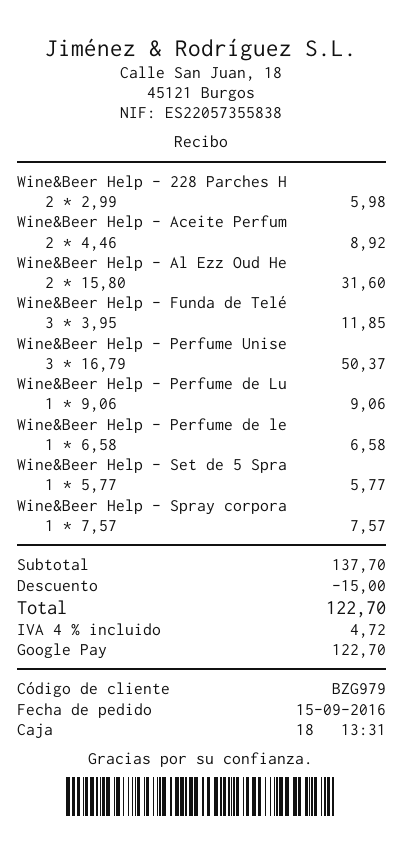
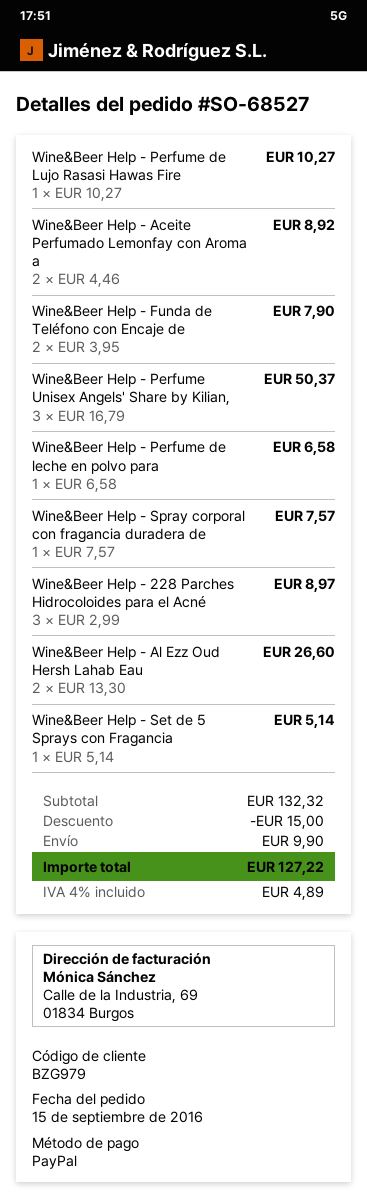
payment method: Google Pay -> PayPal
Wine&Beer Help - 228 Parches H: 2 x 2.99 = 5.98 -> 3 x 2.99 = 8.97
Wine&Beer Help - Al Ezz Oud He: 2 x 15.80 = 31.60 -> 2 x 13.30 = 26.60
Wine&Beer Help - Funda de Telé: 3 x 3.95 = 11.85 -> 2 x 3.95 = 7.90
Wine&Beer Help - Perfume de Lu: 1 x 9.06 = 9.06 -> 1 x 10.27 = 10.27
Wine&Beer Help - Set de 5 Spra: 1 x 5.77 = 5.77 -> 1 x 5.14 = 5.14
subtotal: 137.70 -> 132.32
shipping: none -> 9.90
tax: 4% = 4.72 -> 4% = 4.89
total: 122.70 -> 127.22

